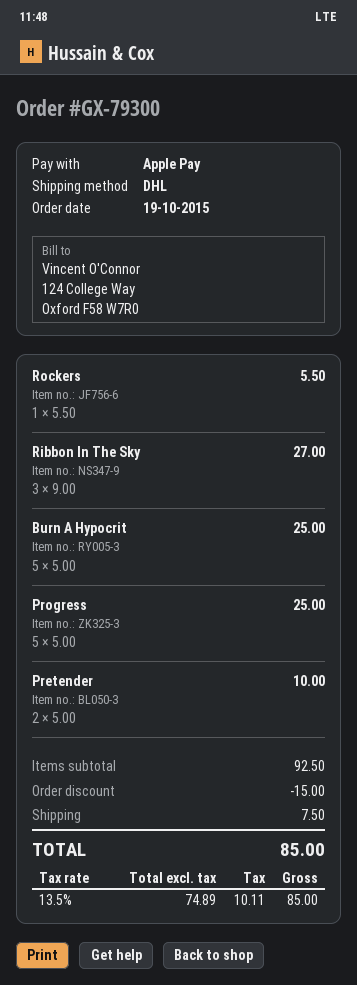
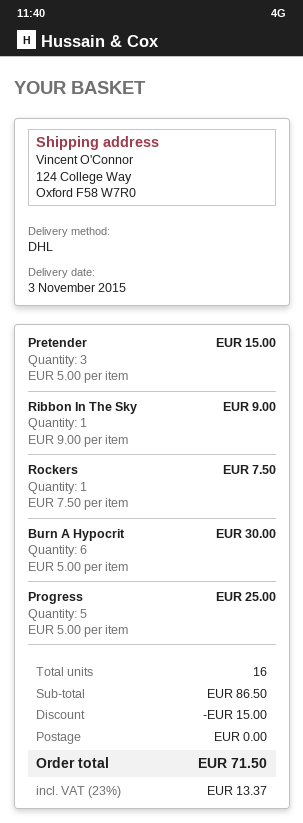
Rockers: 1 x 5.50 = 5.50 -> 1 x 7.50 = 7.50
Ribbon In The Sky: 3 x 9.00 = 27.00 -> 1 x 9.00 = 9.00
Burn A Hypocrit: 5 x 5.00 = 25.00 -> 6 x 5.00 = 30.00
Pretender: 2 x 5.00 = 10.00 -> 3 x 5.00 = 15.00
subtotal: 92.50 -> 86.50
shipping: 7.50 -> 0.00
tax: 13.5% = 10.11 -> 23% = 13.37
total: 85.00 -> 71.50

